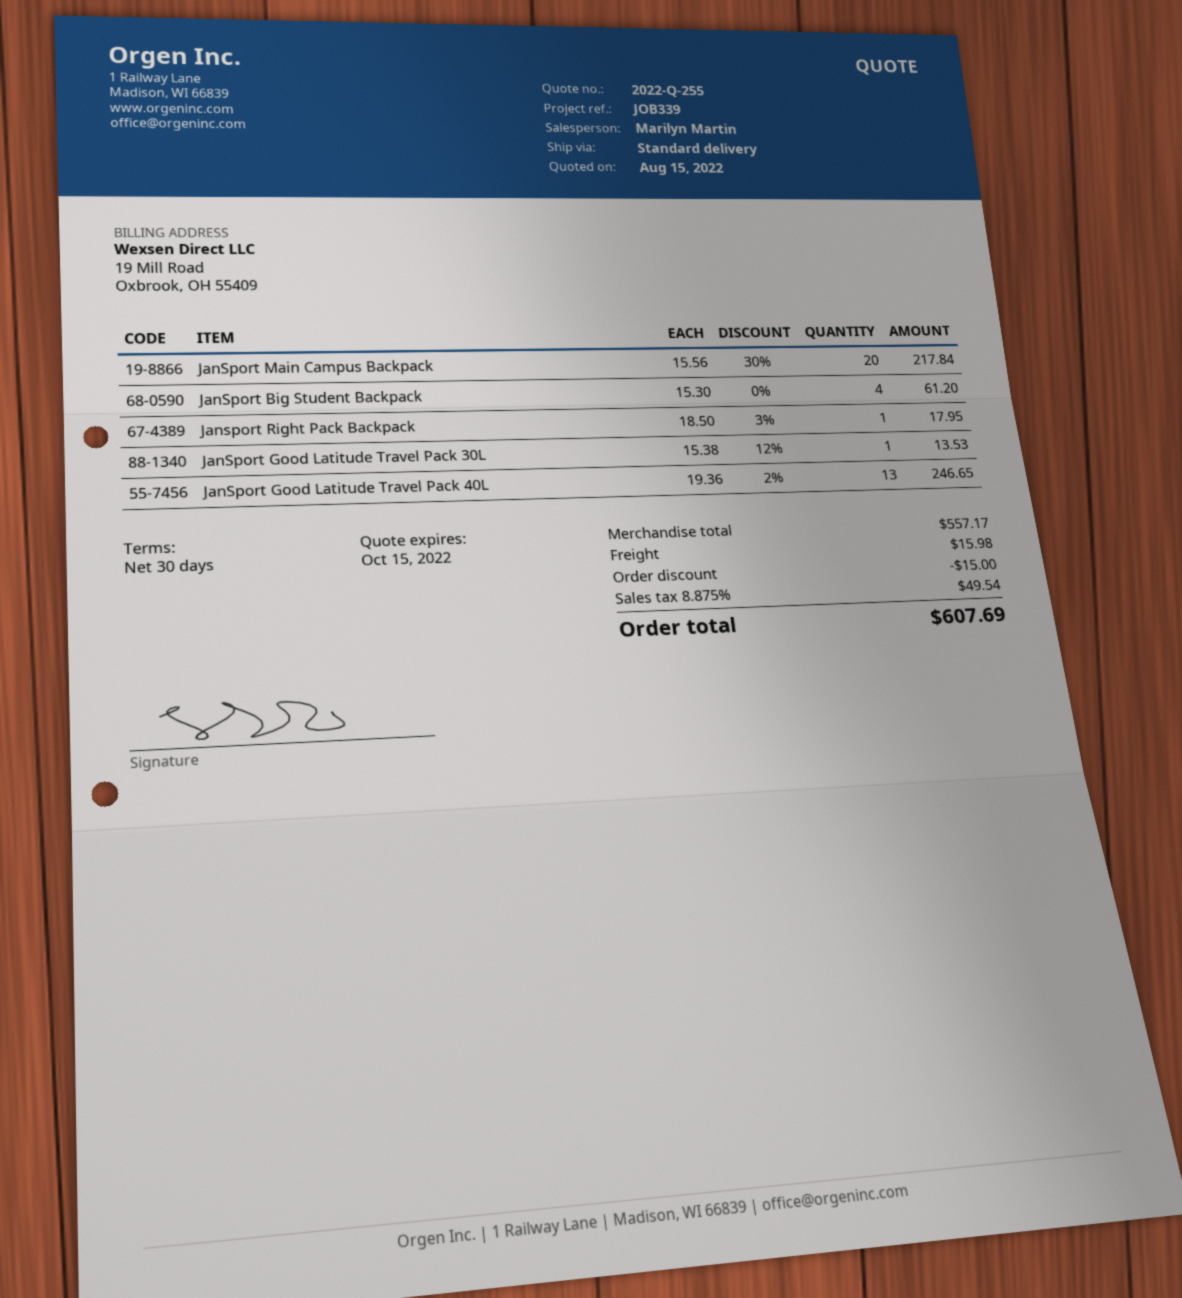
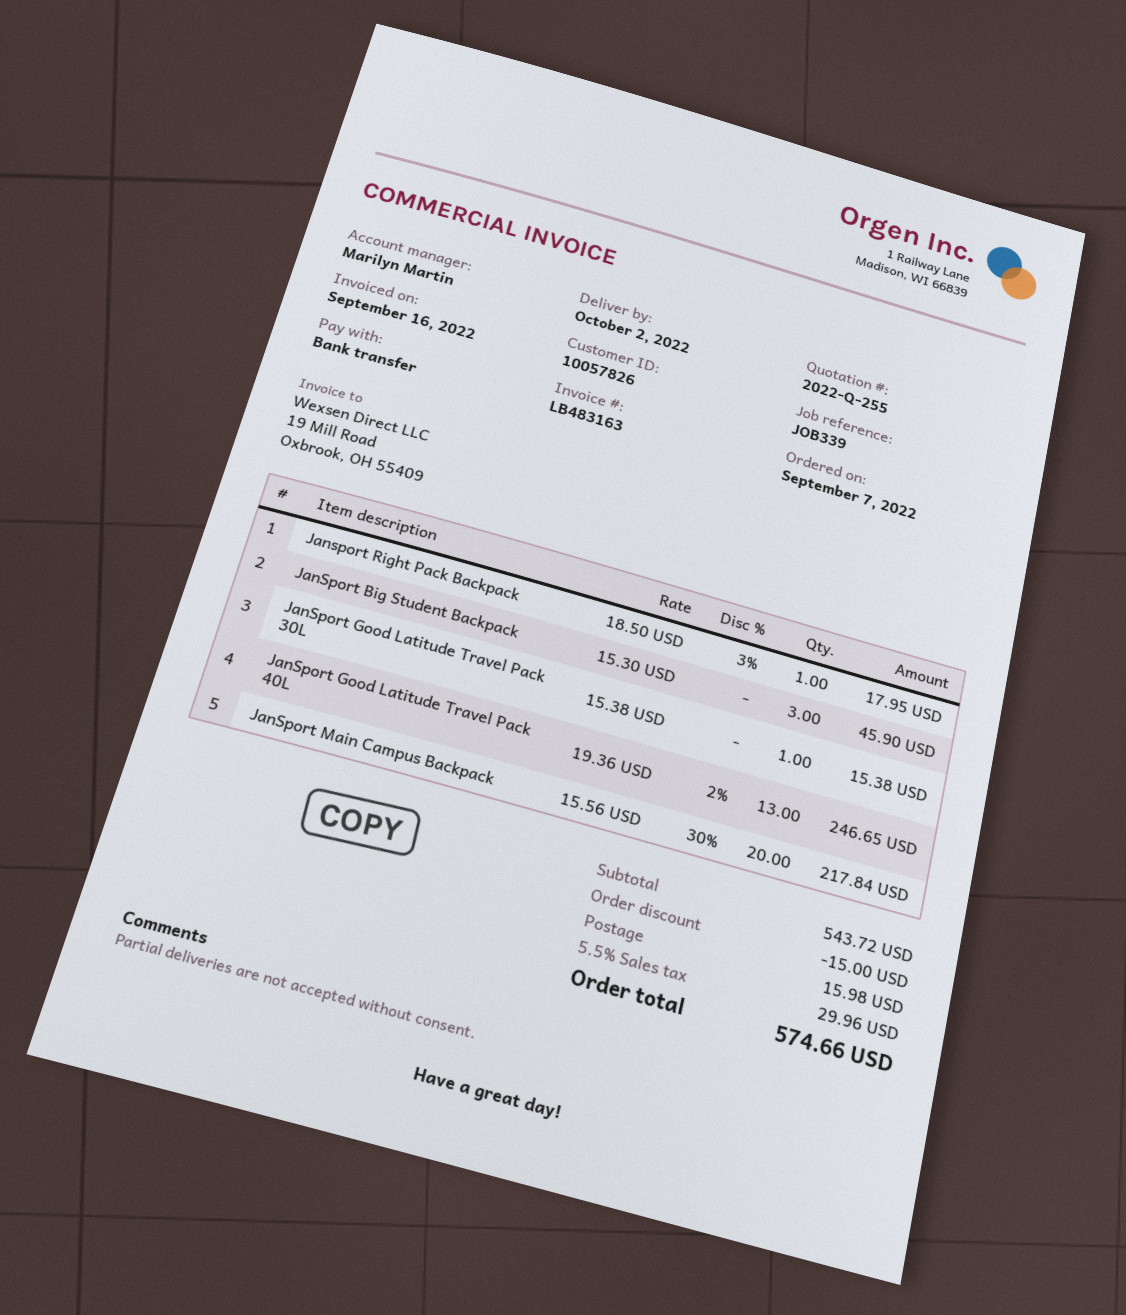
JanSport Big Student Backpack: 4 x 15.30 = 61.20 -> 3 x 15.30 = 45.90
JanSport Good Latitude Travel Pack 30L: 1 x 15.38 - 12% = 13.53 -> 1 x 15.38 = 15.38
subtotal: 557.17 -> 543.72
tax: 8.875% = 49.54 -> 5.5% = 29.96
total: 607.69 -> 574.66

